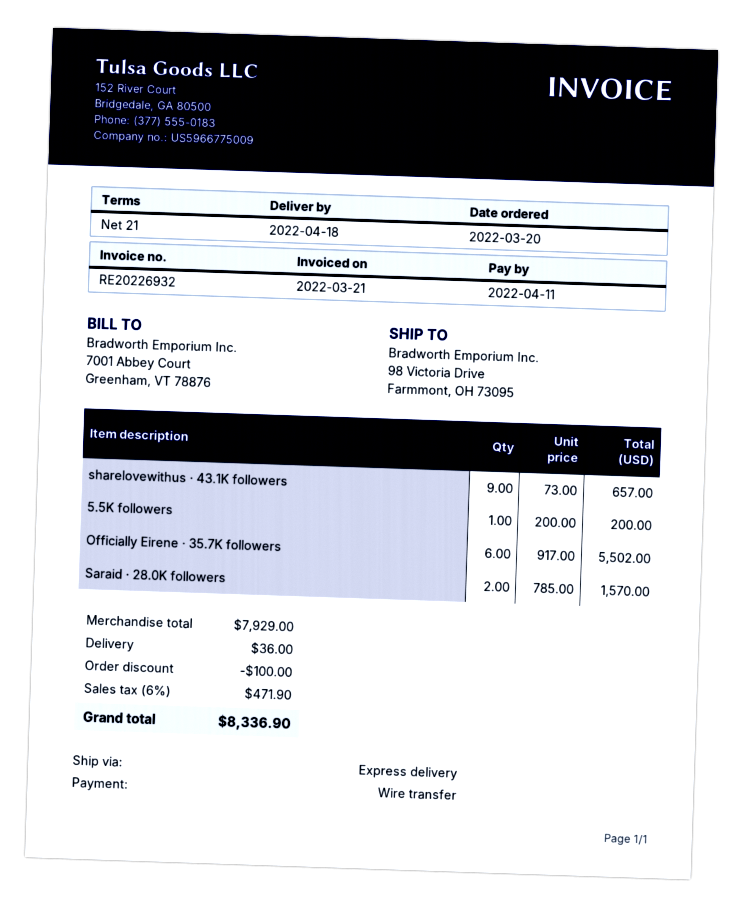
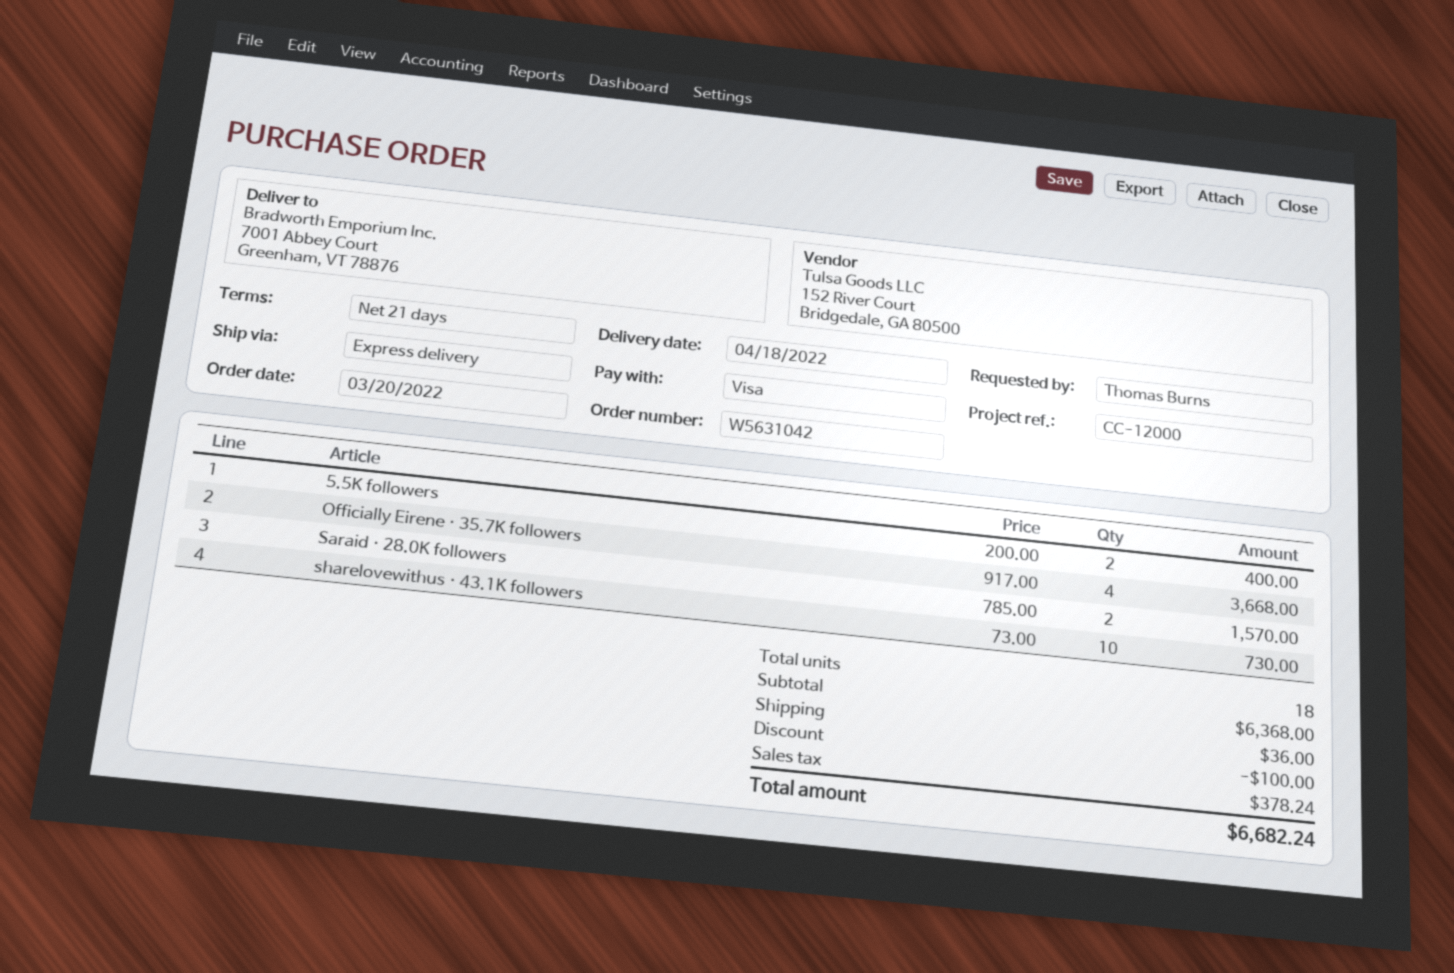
payment method: bank transfer -> Visa
ship to: 98 Victoria Drive, Farmmont, OH 73095 -> 7001 Abbey Court, Greenham, VT 78876
sharelovewithus · 43.1K followers: 9 x 73.00 = 657.00 -> 10 x 73.00 = 730.00
5.5K followers: 1 x 200.00 = 200.00 -> 2 x 200.00 = 400.00
Officially Eirene · 35.7K followers: 6 x 917.00 = 5502.00 -> 4 x 917.00 = 3668.00
subtotal: 7929.00 -> 6368.00
tax: 471.90 -> 378.24
total: 8336.90 -> 6682.24

